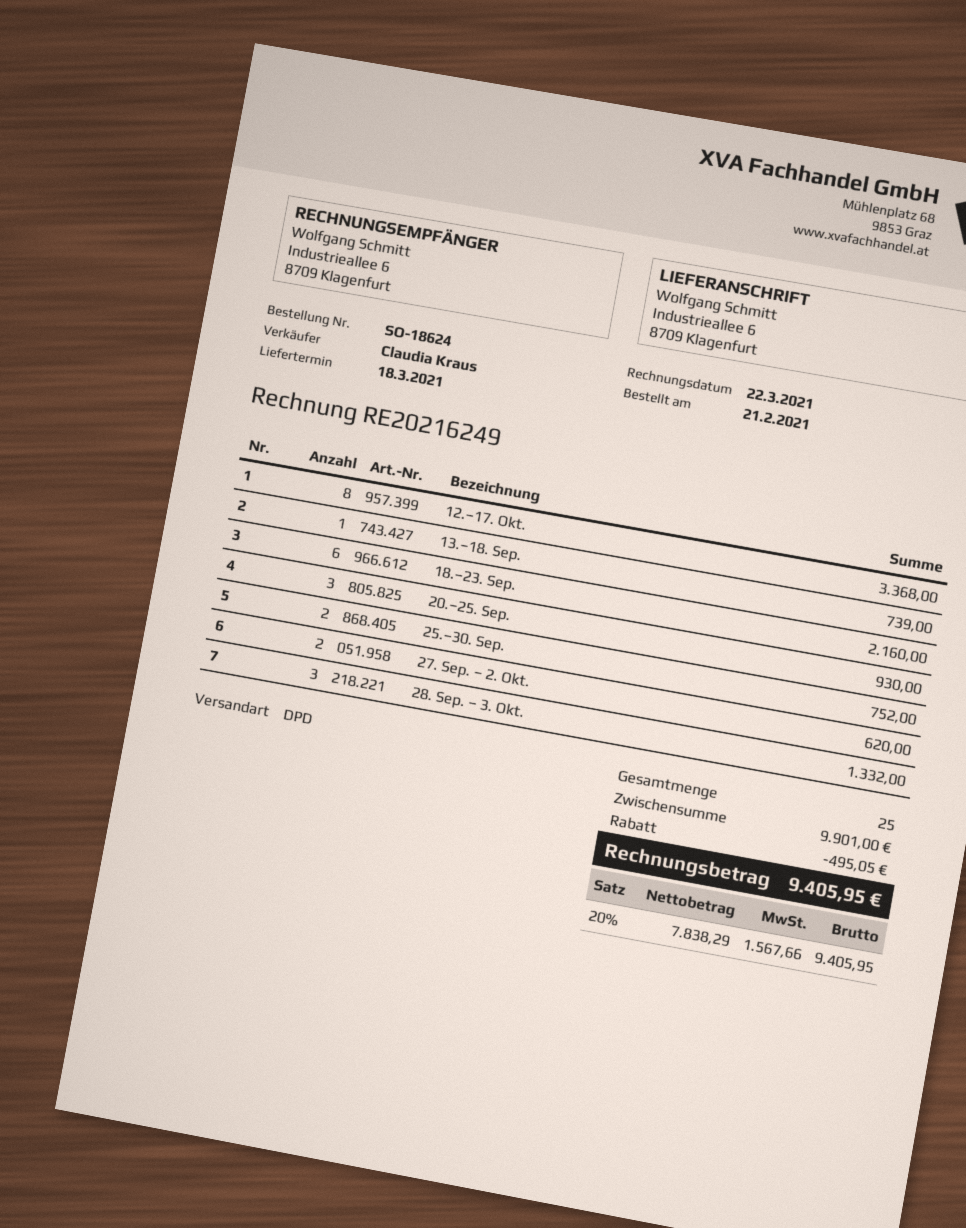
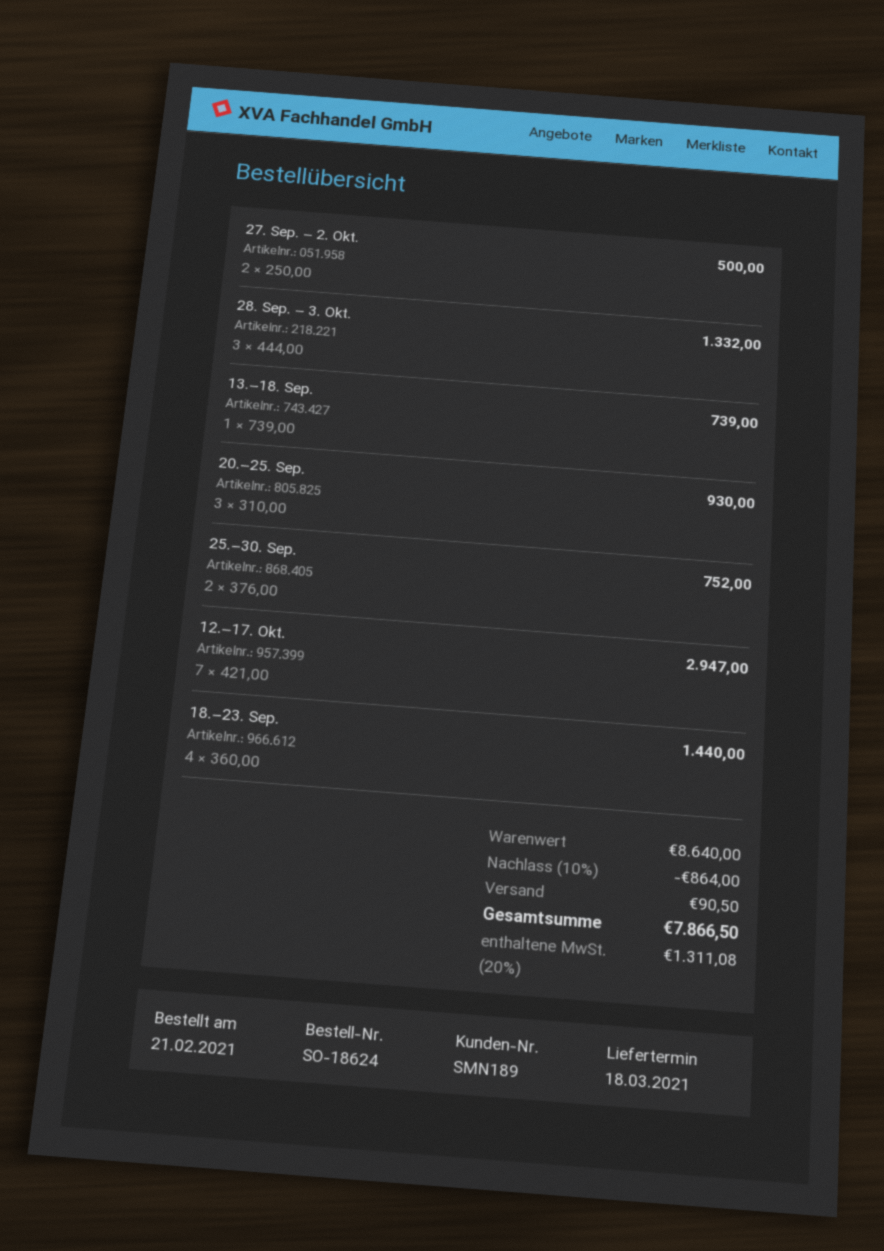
12.–17. Okt.: 8 for 3368.00 -> 7 for 2947.00
18.–23. Sep.: 6 for 2160.00 -> 4 for 1440.00
27. Sep. – 2. Okt.: 2 for 620.00 -> 2 for 500.00
subtotal: 9901.00 -> 8640.00
discount: 495.05 -> 864.00
shipping: none -> 90.50
tax: 20% = 1567.66 -> 20% = 1311.08
total: 9405.95 -> 7866.50

